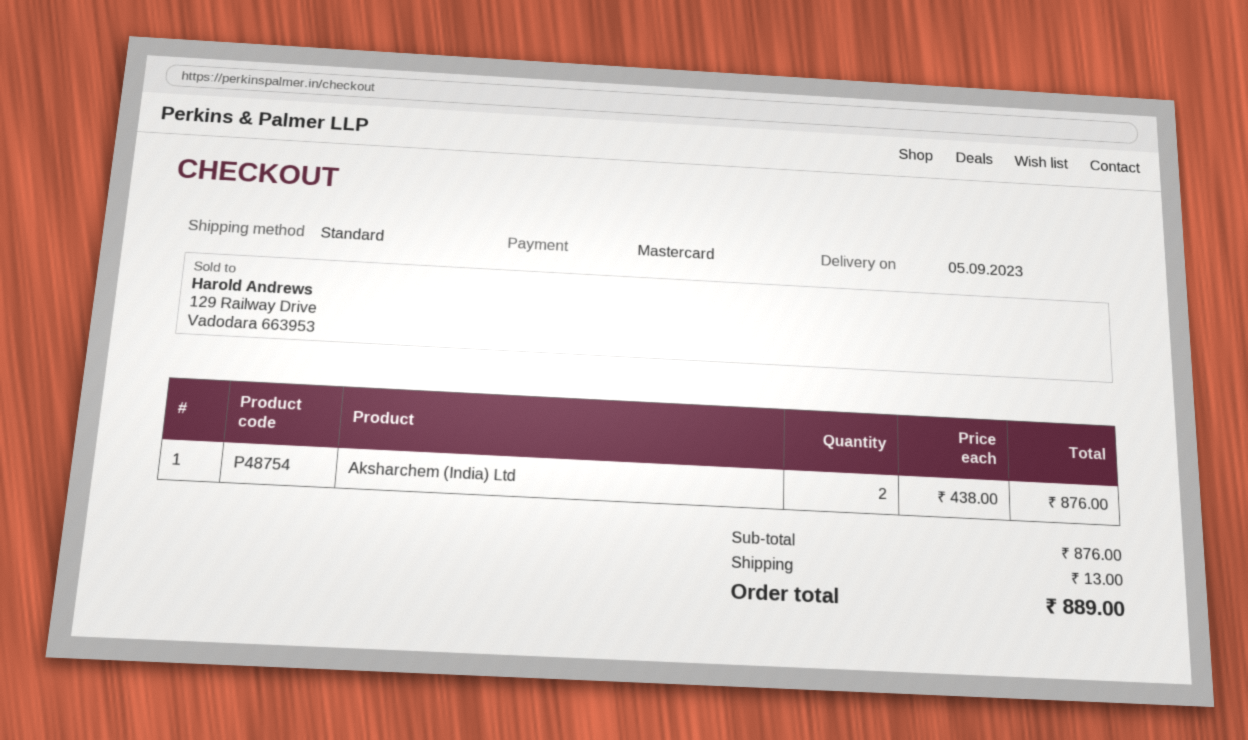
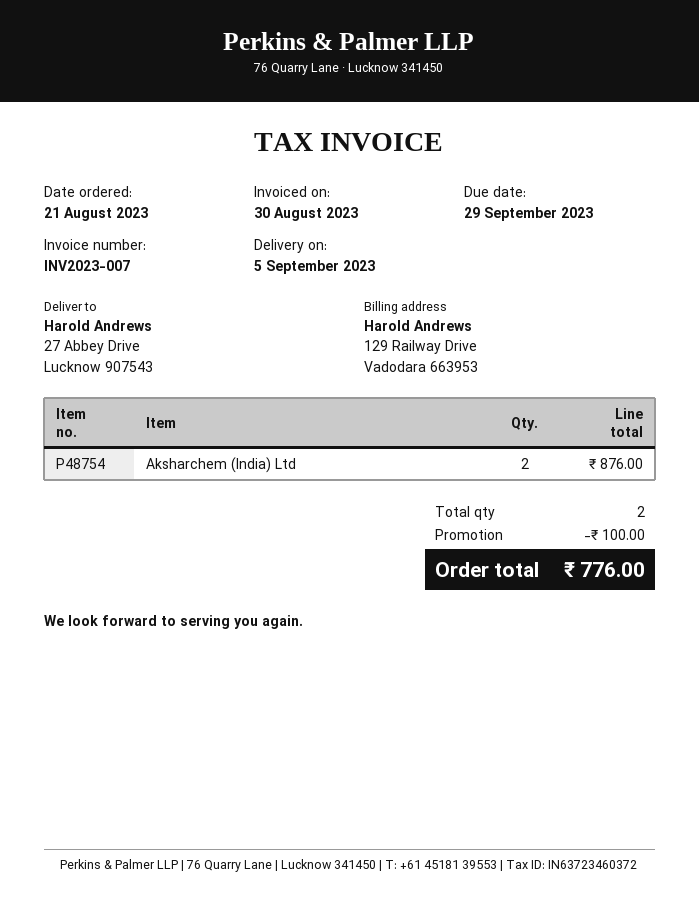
discount: none -> 100.00
shipping: 13.00 -> none
total: 889.00 -> 776.00

